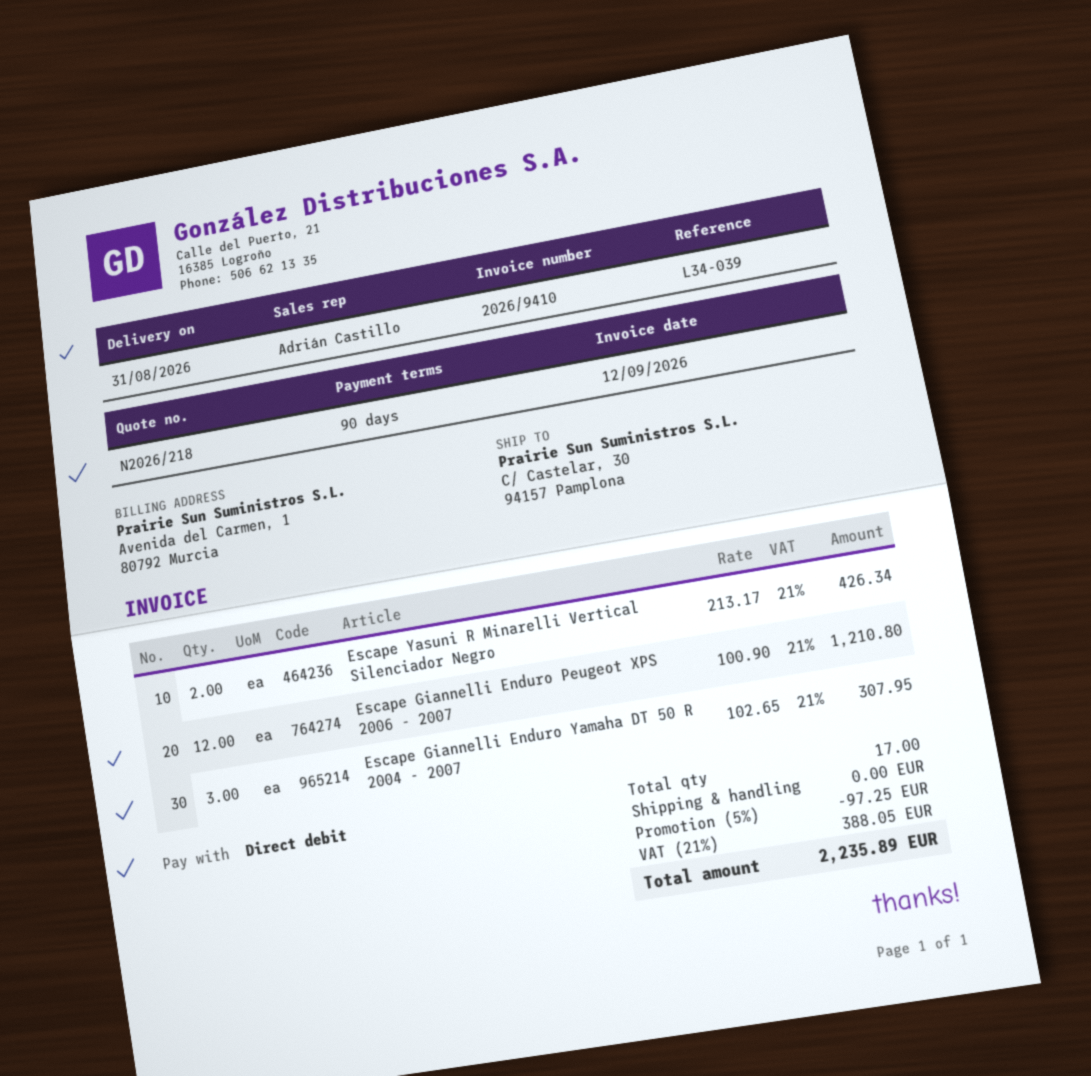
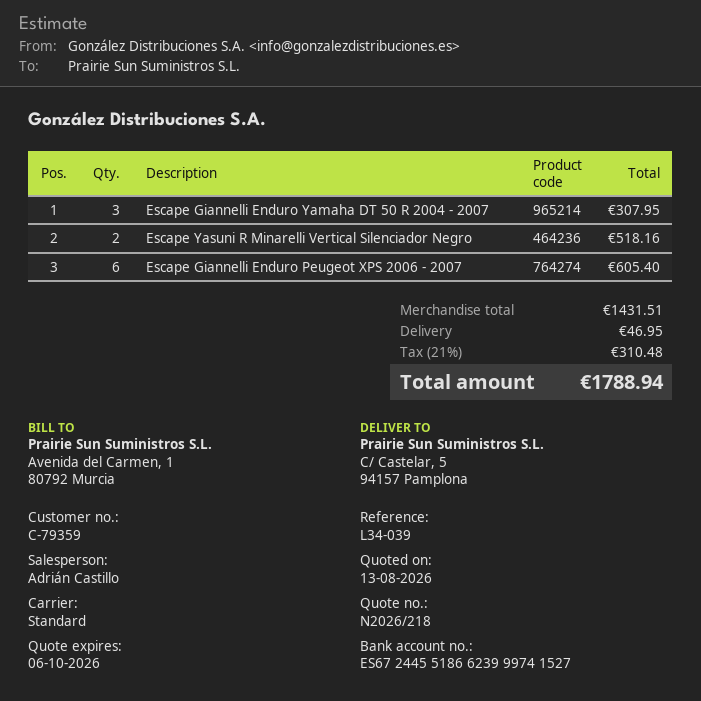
ship to: C/ Castelar, 30, 94157 Pamplona -> C/ Castelar, 5, 94157 Pamplona
Escape Yasuni R Minarelli Vertical Silenciador Negro: 2 for 426.34 -> 2 for 518.16
Escape Giannelli Enduro Peugeot XPS 2006 - 2007: 12 for 1210.80 -> 6 for 605.40
discount: 5% = 97.25 -> none
shipping: 0.00 -> 46.95
tax: 21% = 388.05 -> 21% = 310.48
total: 2235.89 -> 1788.94

